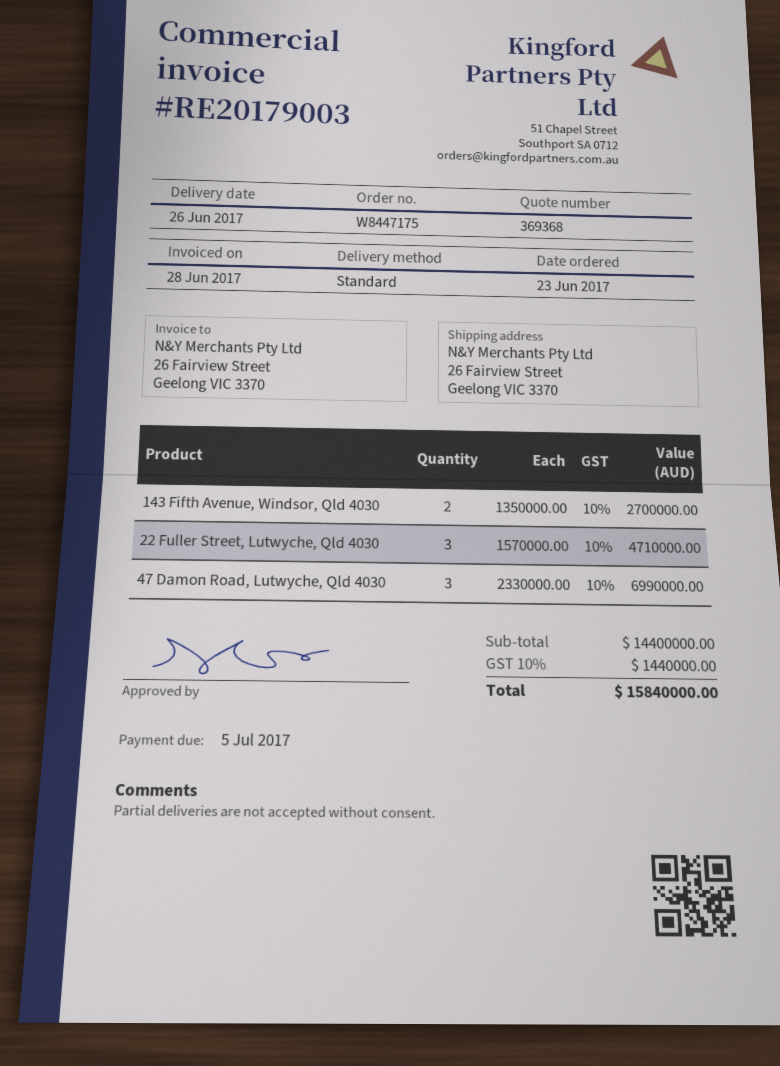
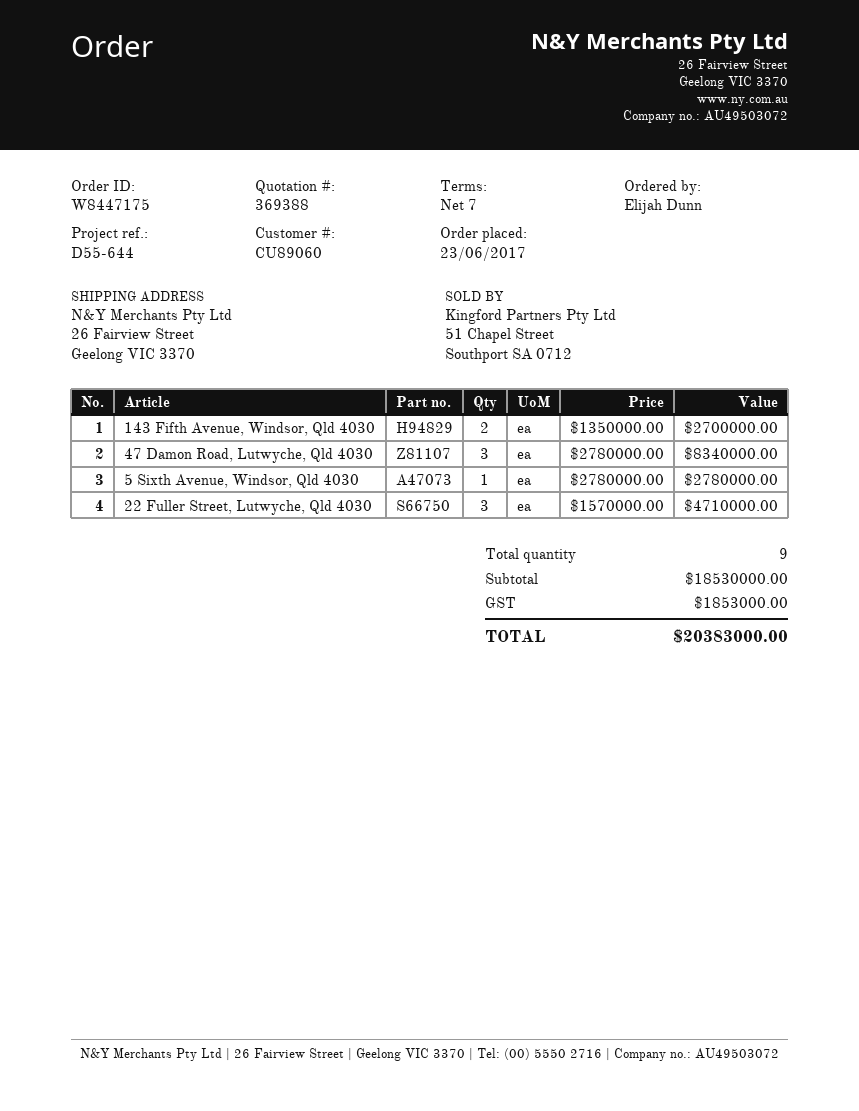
quote number: 369368 -> 369388
47 Damon Road, Lutwyche, Qld 4030: 3 x 2330000.00 = 6990000.00 -> 3 x 2780000.00 = 8340000.00
5 Sixth Avenue, Windsor, Qld 4030: none -> 1 x 2780000.00 = 2780000.00
subtotal: 14400000.00 -> 18530000.00
tax: 1440000.00 -> 1853000.00
total: 15840000.00 -> 20383000.00

